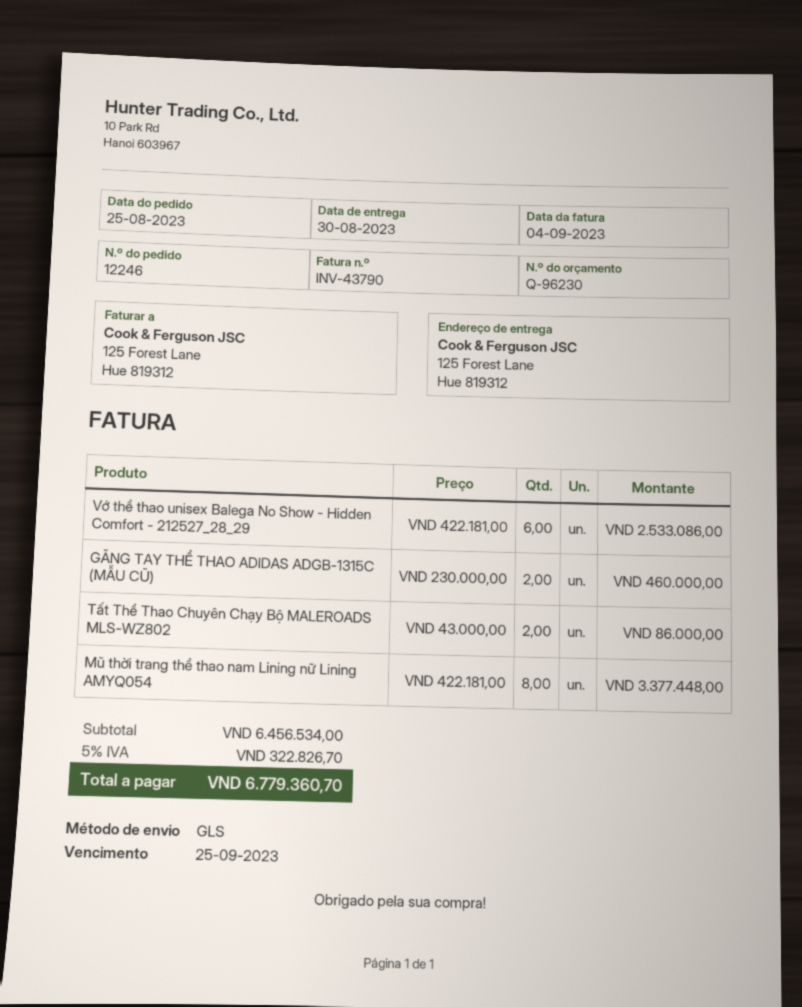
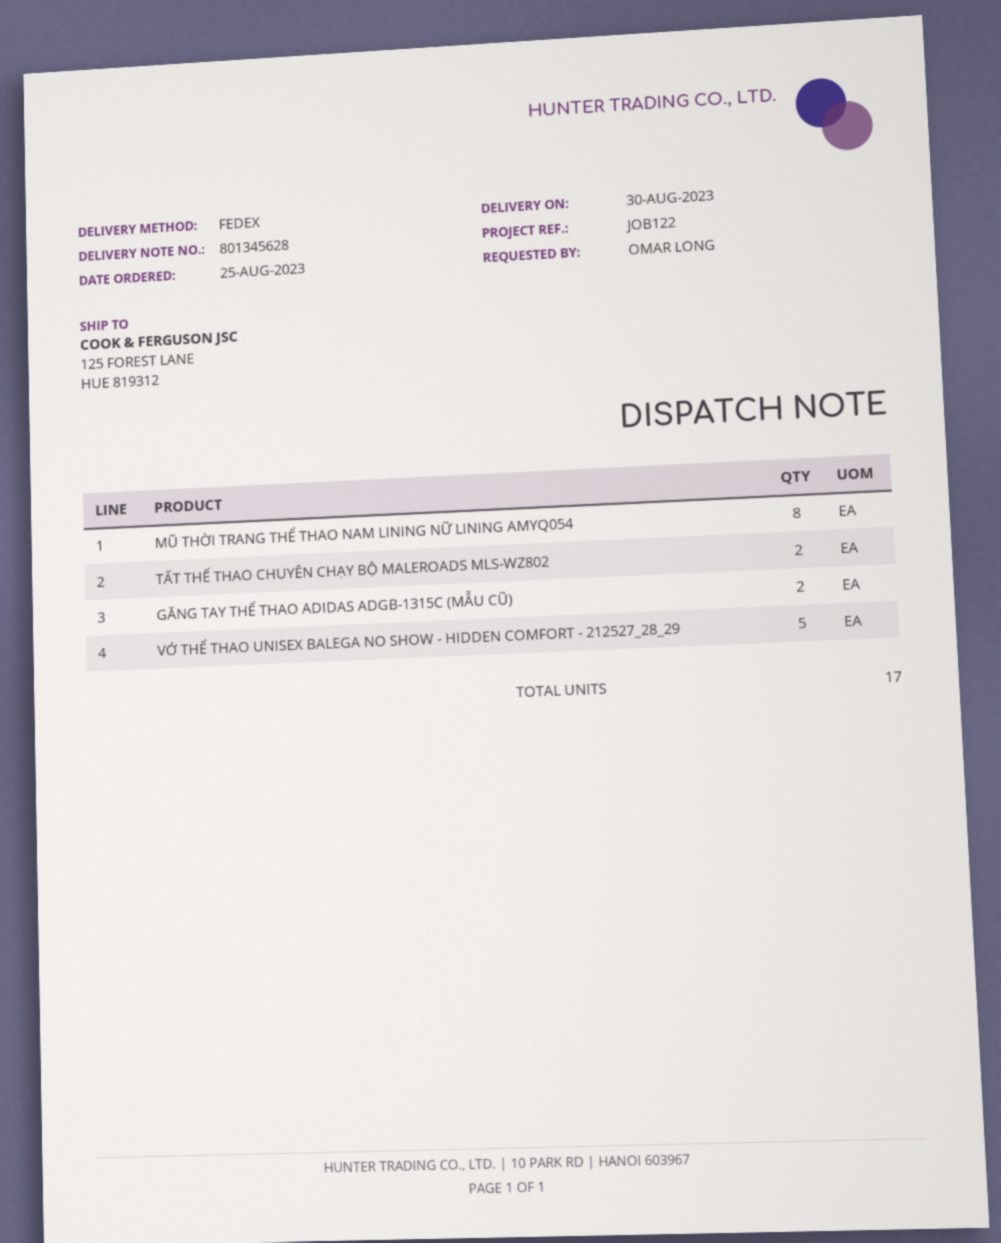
shipping method: GLS -> FedEx
Vớ thể thao unisex Balega No Show - Hidden Comfort - 212527_28_29: 6 -> 5

